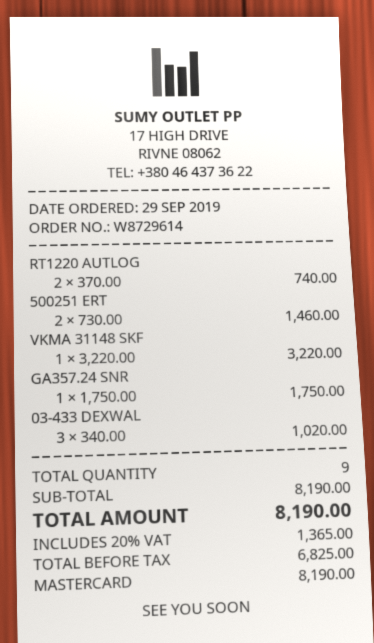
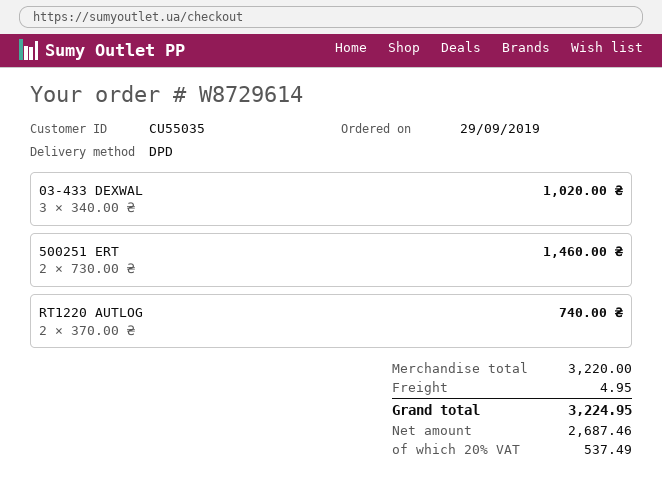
VKMA 31148 SKF: 1 x 3220.00 = 3220.00 -> none
GA357.24 SNR: 1 x 1750.00 = 1750.00 -> none
subtotal: 8190.00 -> 3220.00
shipping: none -> 4.95
net: 6825.00 -> 2687.46
tax: 20% = 1365.00 -> 20% = 537.49
total: 8190.00 -> 3224.95

